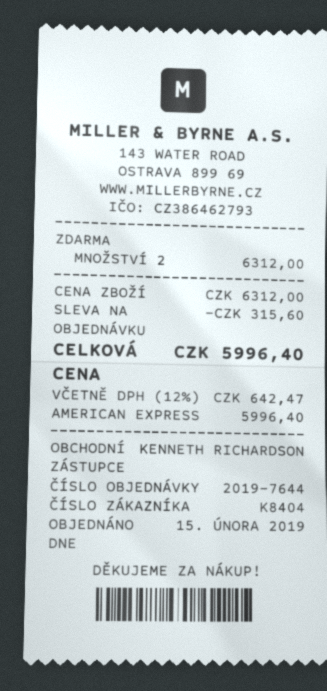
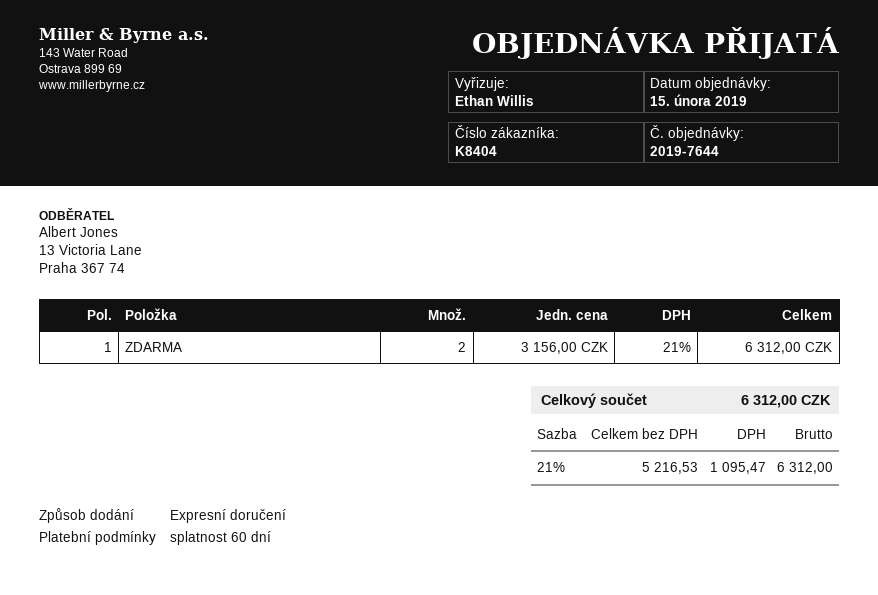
sales rep: KENNETH RICHARDSON -> Ethan Willis
discount: 315.60 -> none
tax: 12% = 642.47 -> 21% = 1095.47
total: 5996.40 -> 6312.00

